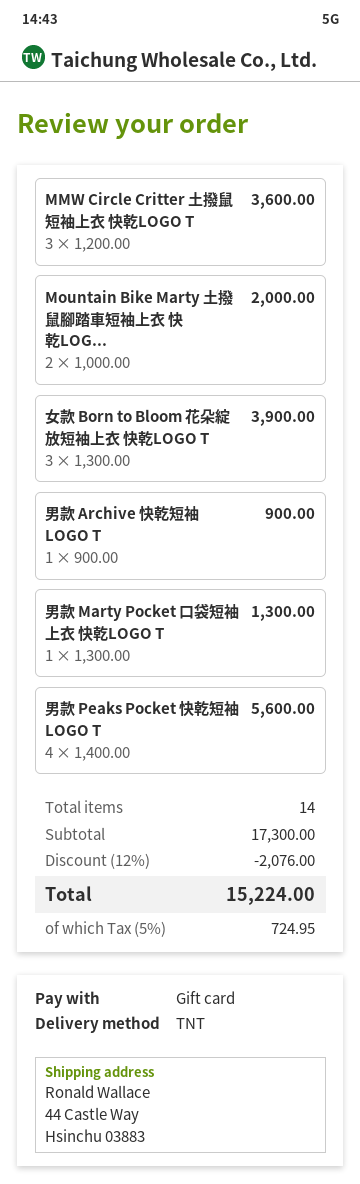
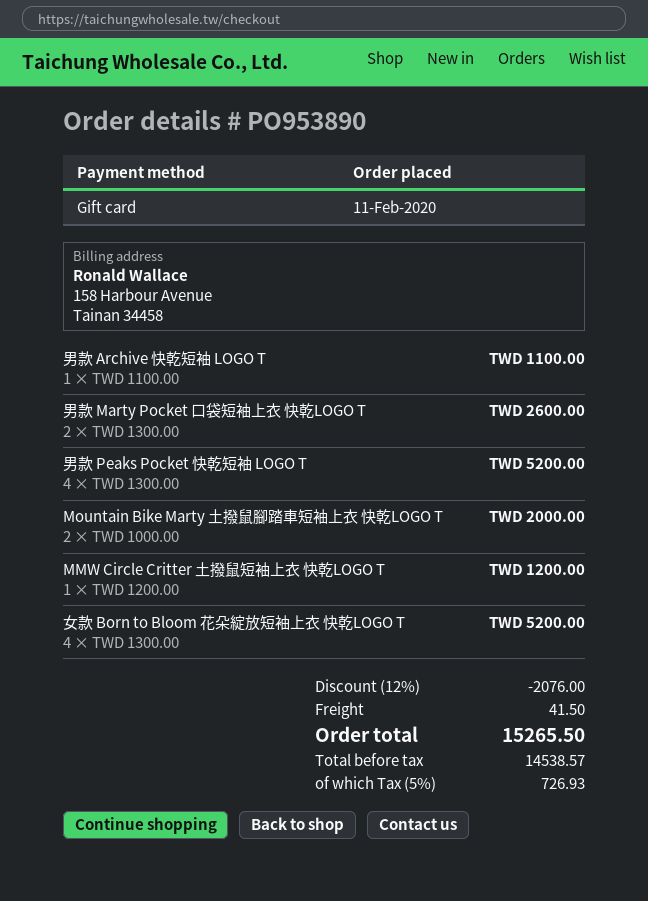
MMW Circle Critter 土撥鼠短袖上衣 快乾LOGO T: 3 x 1200.00 = 3600.00 -> 1 x 1200.00 = 1200.00
女款 Born to Bloom 花朵綻放短袖上衣 快乾LOGO T: 3 x 1300.00 = 3900.00 -> 4 x 1300.00 = 5200.00
男款 Archive 快乾短袖 LOGO T: 1 x 900.00 = 900.00 -> 1 x 1100.00 = 1100.00
男款 Marty Pocket 口袋短袖上衣 快乾LOGO T: 1 x 1300.00 = 1300.00 -> 2 x 1300.00 = 2600.00
男款 Peaks Pocket 快乾短袖 LOGO T: 4 x 1400.00 = 5600.00 -> 4 x 1300.00 = 5200.00
shipping: none -> 41.50
tax: 5% = 724.95 -> 5% = 726.93
total: 15224.00 -> 15265.50

